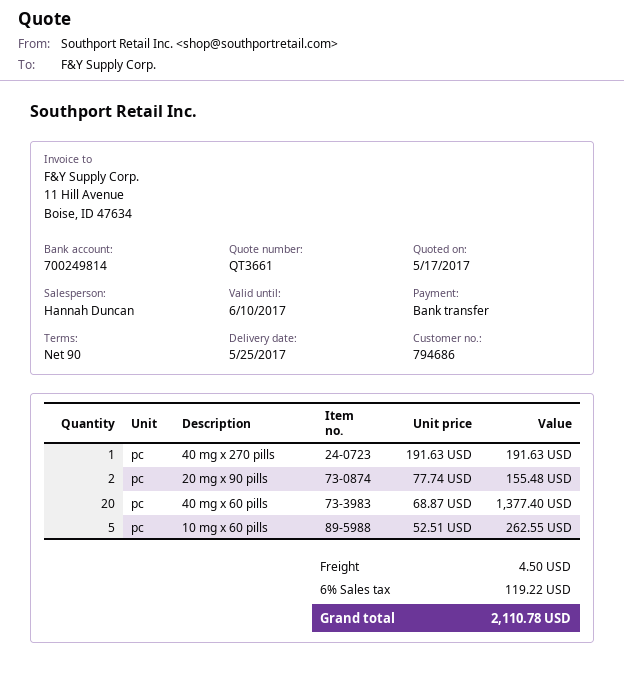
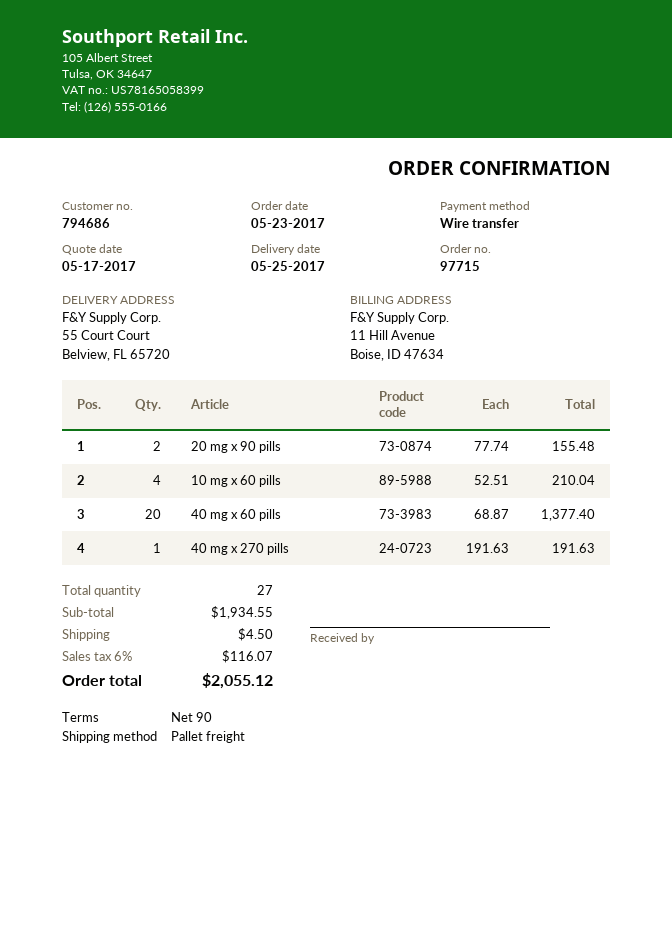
10 mg x 60 pills: 5 x 52.51 = 262.55 -> 4 x 52.51 = 210.04
tax: 6% = 119.22 -> 6% = 116.07
total: 2110.78 -> 2055.12

